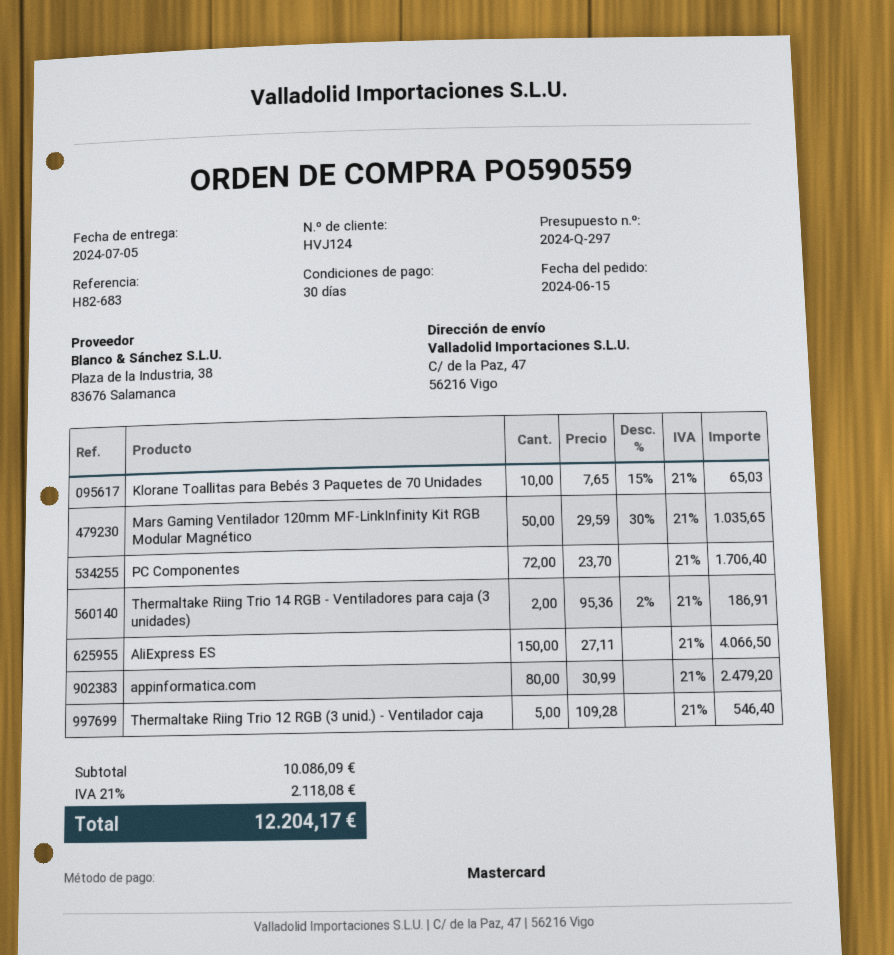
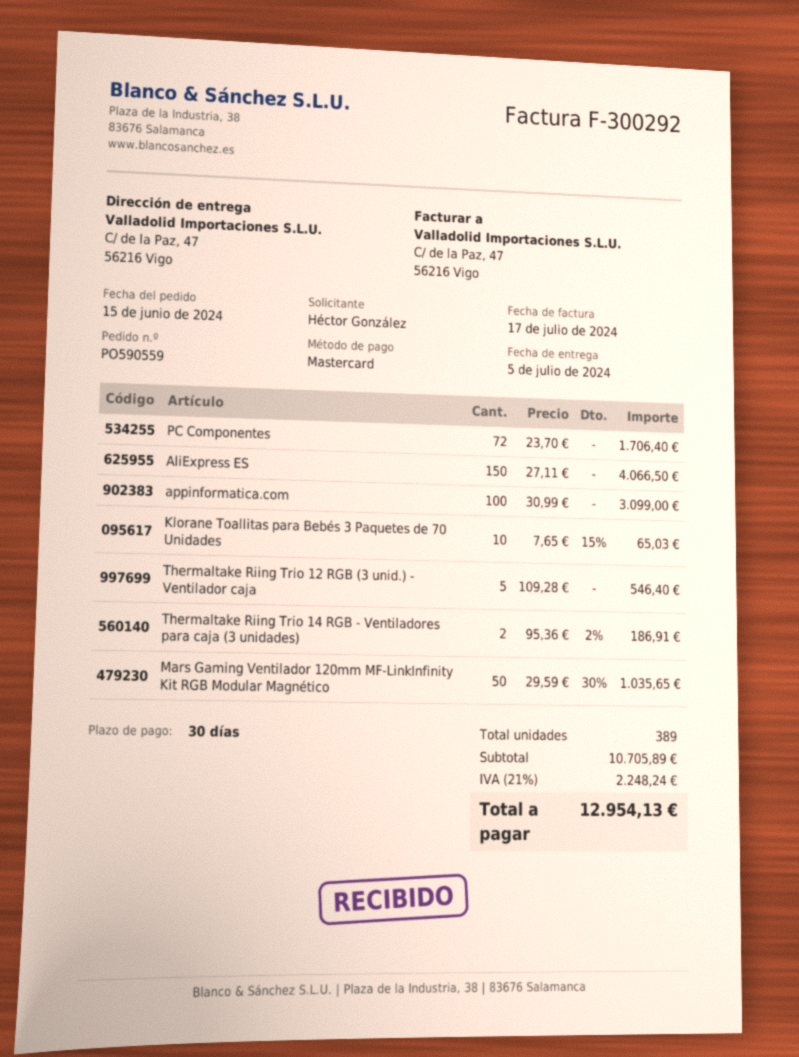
appinformatica.com: 80 x 30.99 = 2479.20 -> 100 x 30.99 = 3099.00
subtotal: 10086.09 -> 10705.89
tax: 21% = 2118.08 -> 21% = 2248.24
total: 12204.17 -> 12954.13

